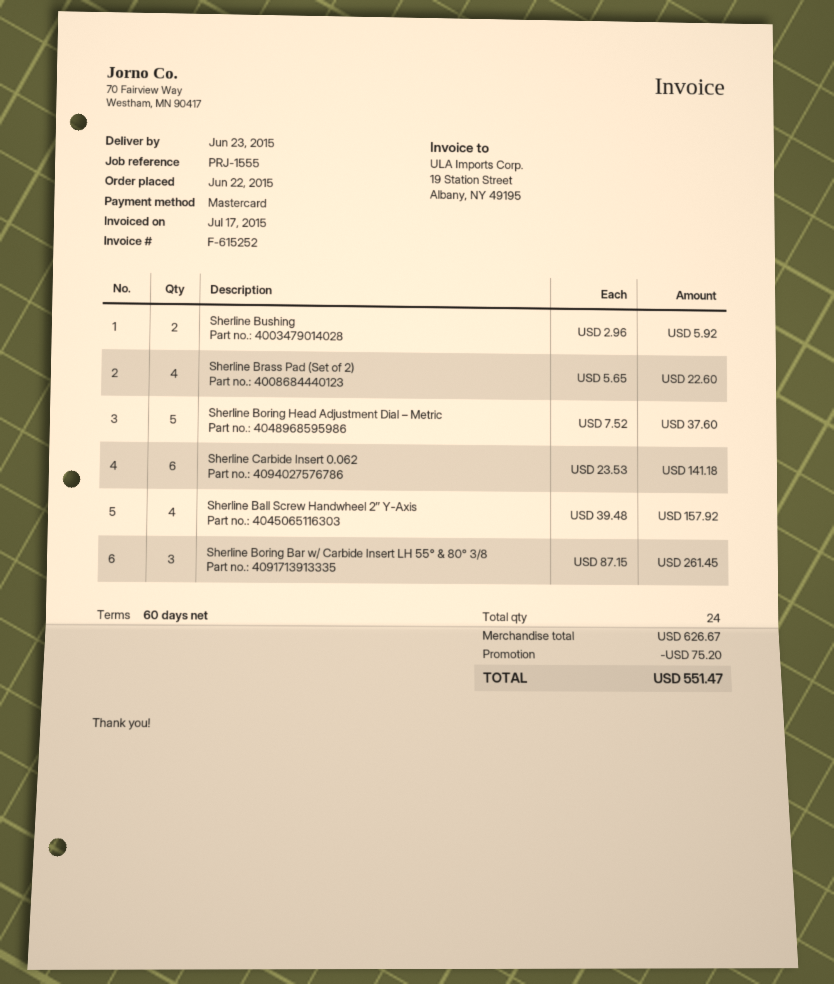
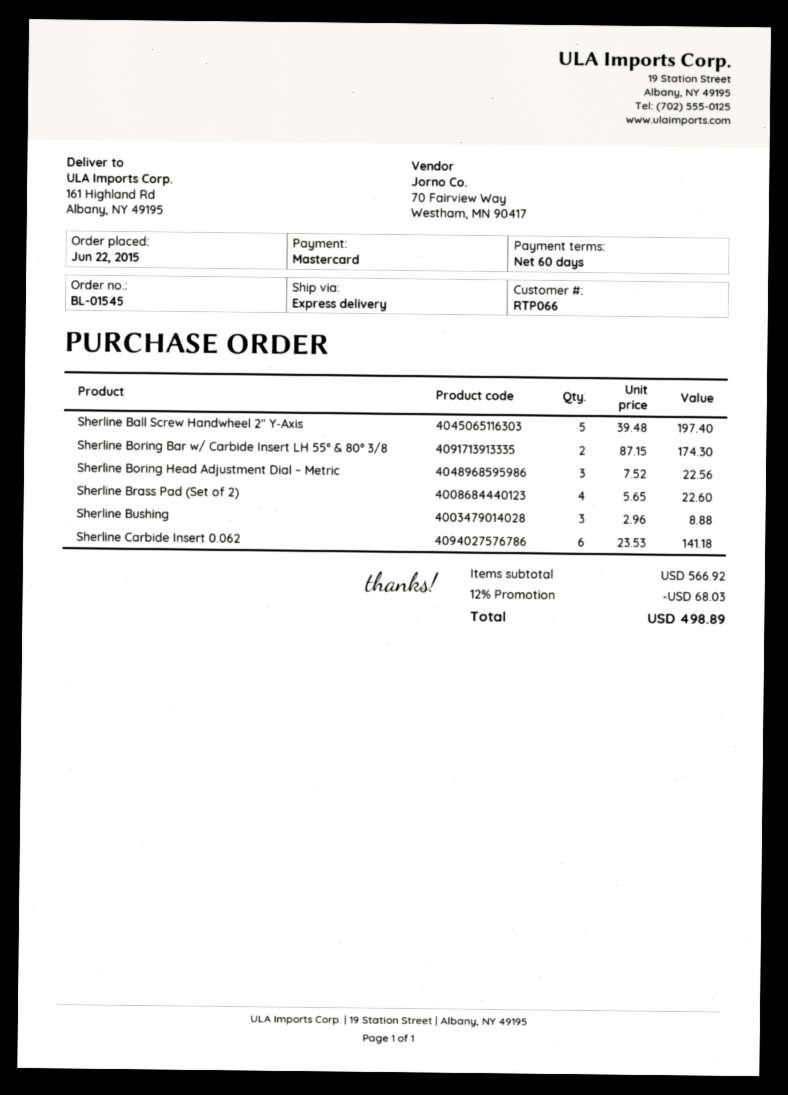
Sherline Bushing: 2 x 2.96 = 5.92 -> 3 x 2.96 = 8.88
Sherline Boring Head Adjustment Dial – Metric: 5 x 7.52 = 37.60 -> 3 x 7.52 = 22.56
Sherline Ball Screw Handwheel 2″ Y-Axis: 4 x 39.48 = 157.92 -> 5 x 39.48 = 197.40
Sherline Boring Bar w/ Carbide Insert LH 55° & 80° 3/8: 3 x 87.15 = 261.45 -> 2 x 87.15 = 174.30
subtotal: 626.67 -> 566.92
discount: 75.20 -> 68.03
total: 551.47 -> 498.89

